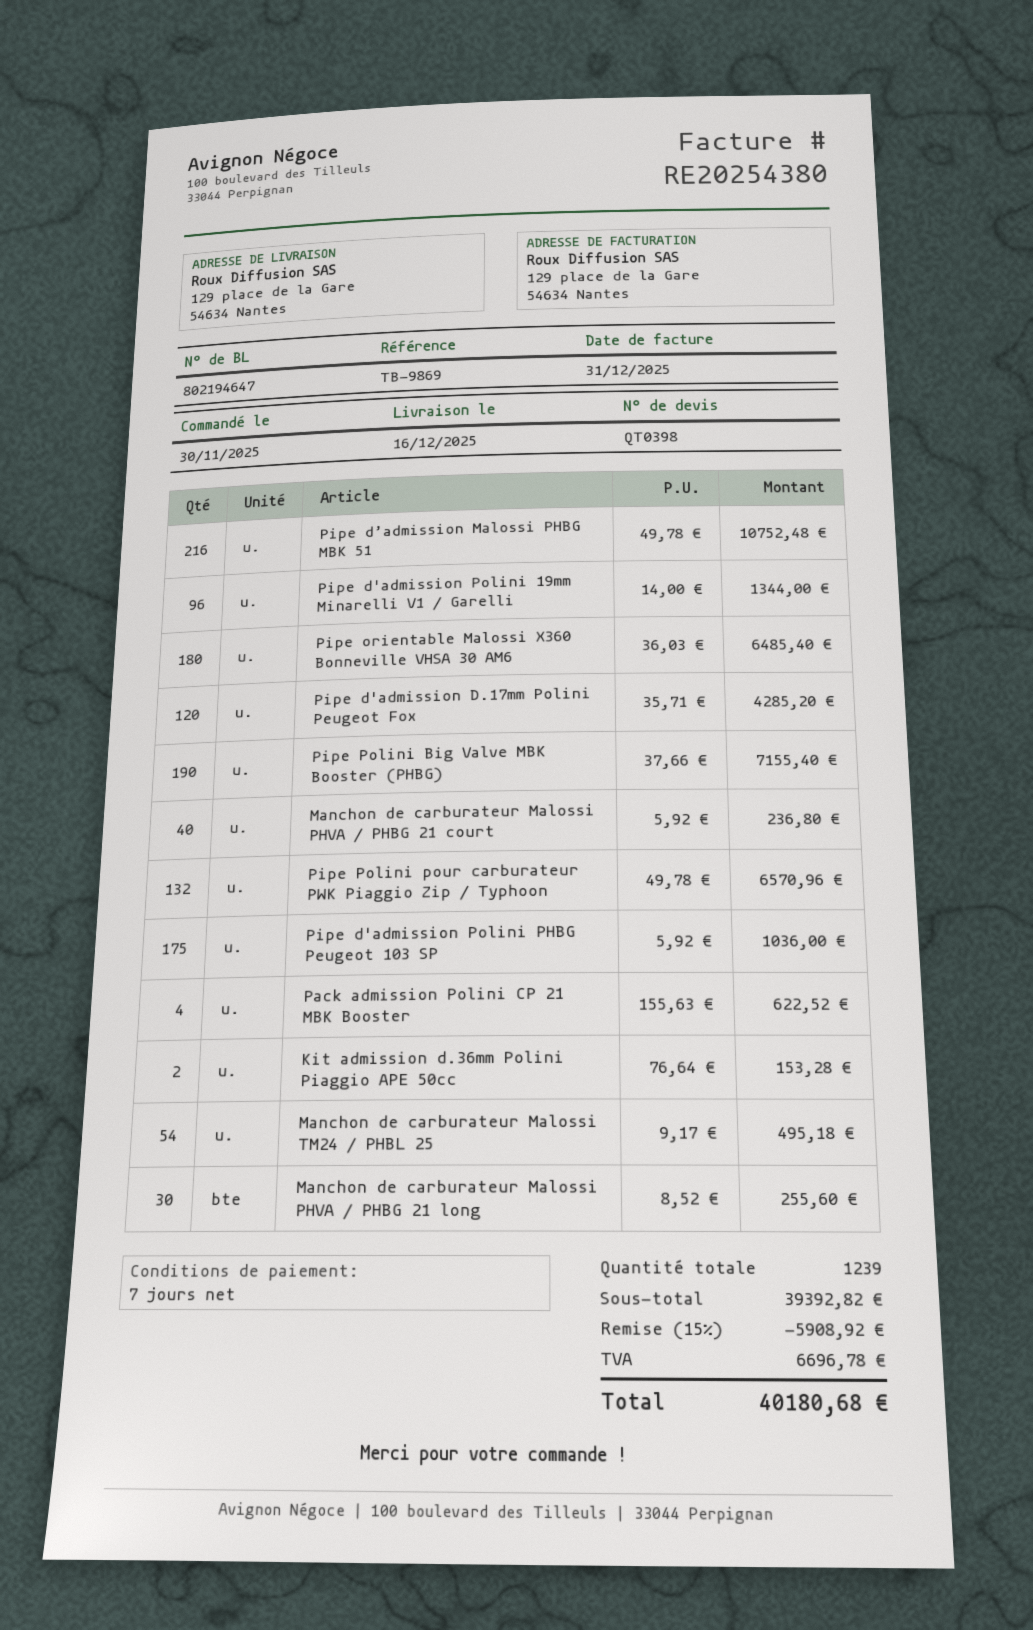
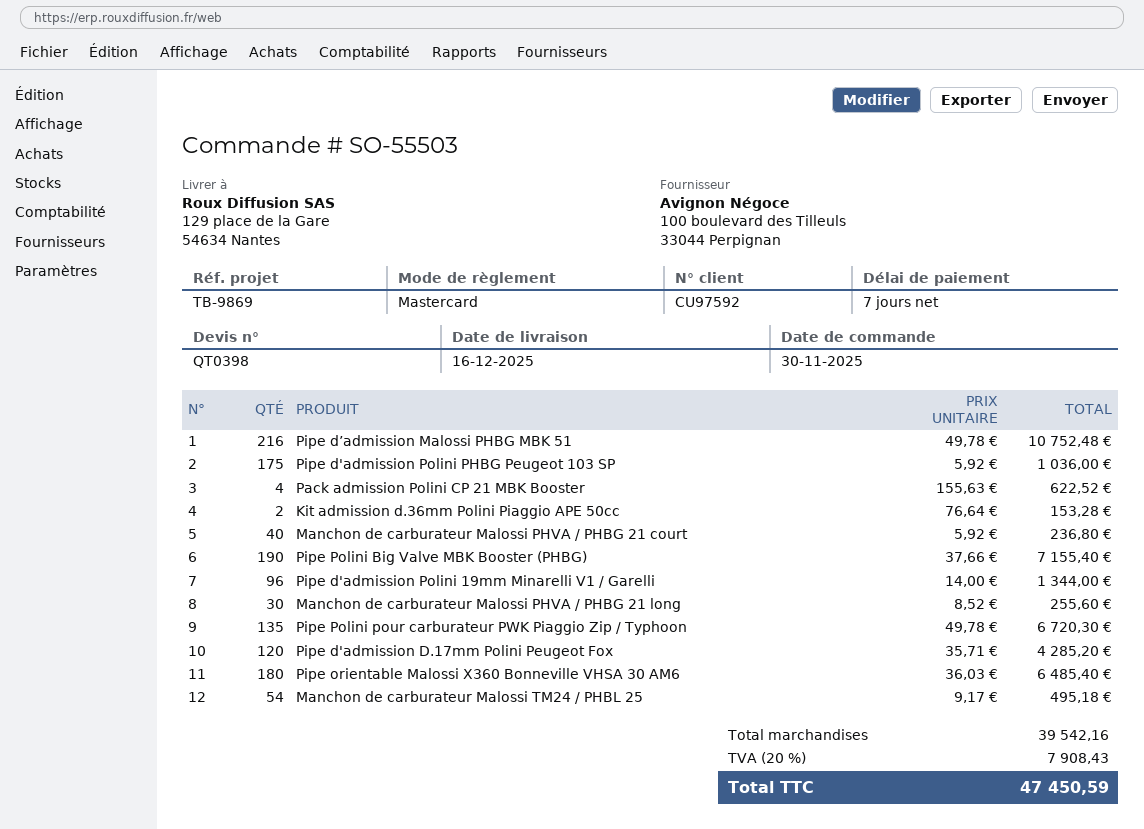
Pipe Polini pour carburateur PWK Piaggio Zip / Typhoon: 132 x 49.78 = 6570.96 -> 135 x 49.78 = 6720.30
subtotal: 39392.82 -> 39542.16
discount: 15% = 5908.92 -> none
tax: 6696.78 -> 7908.43
total: 40180.68 -> 47450.59

